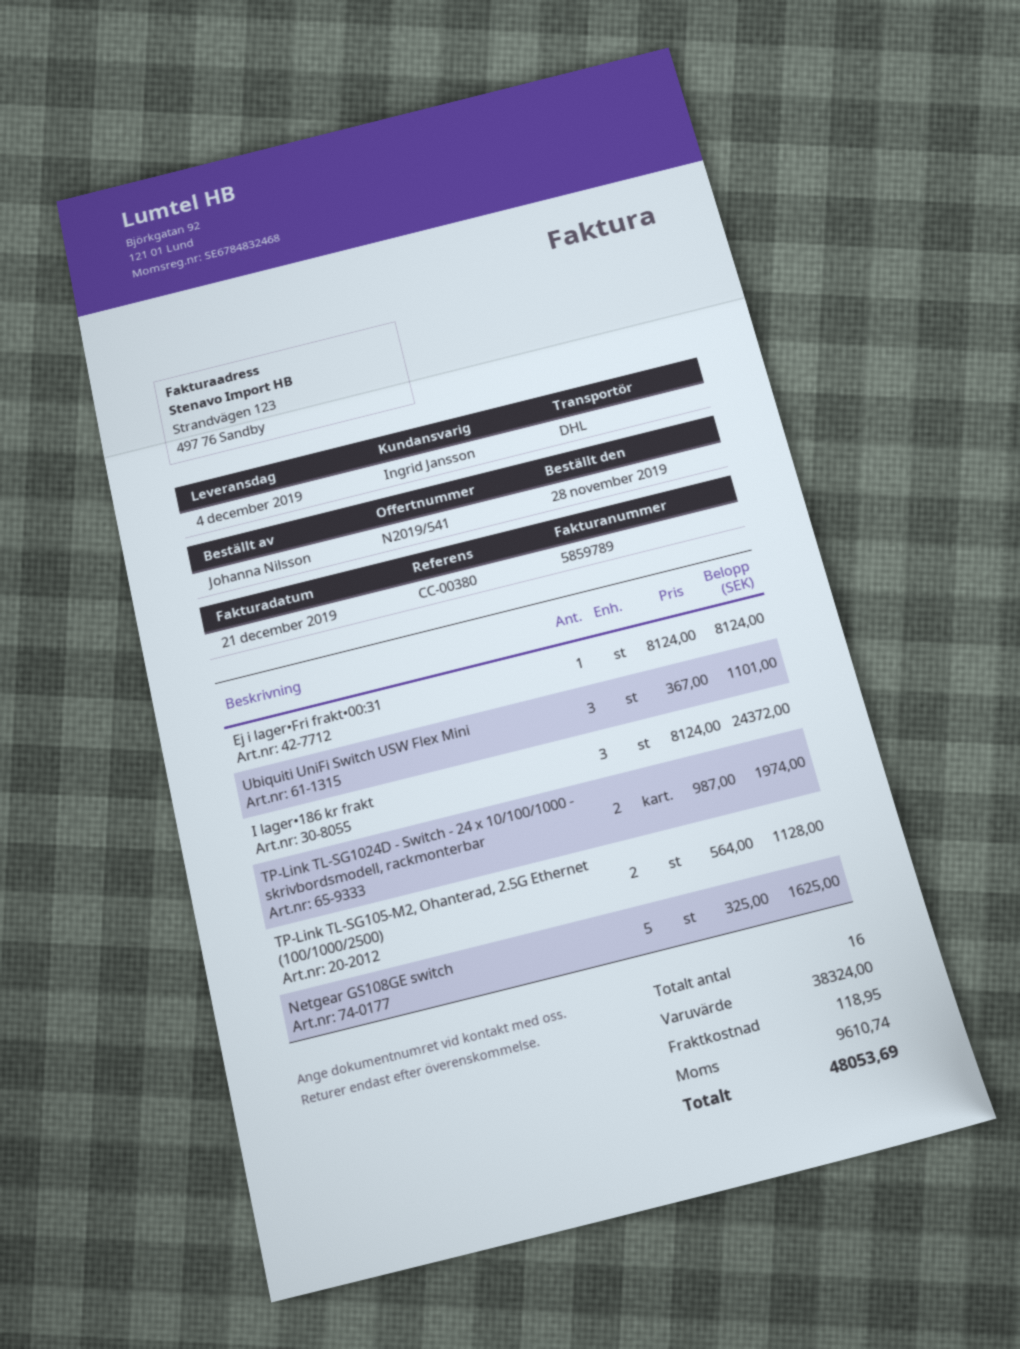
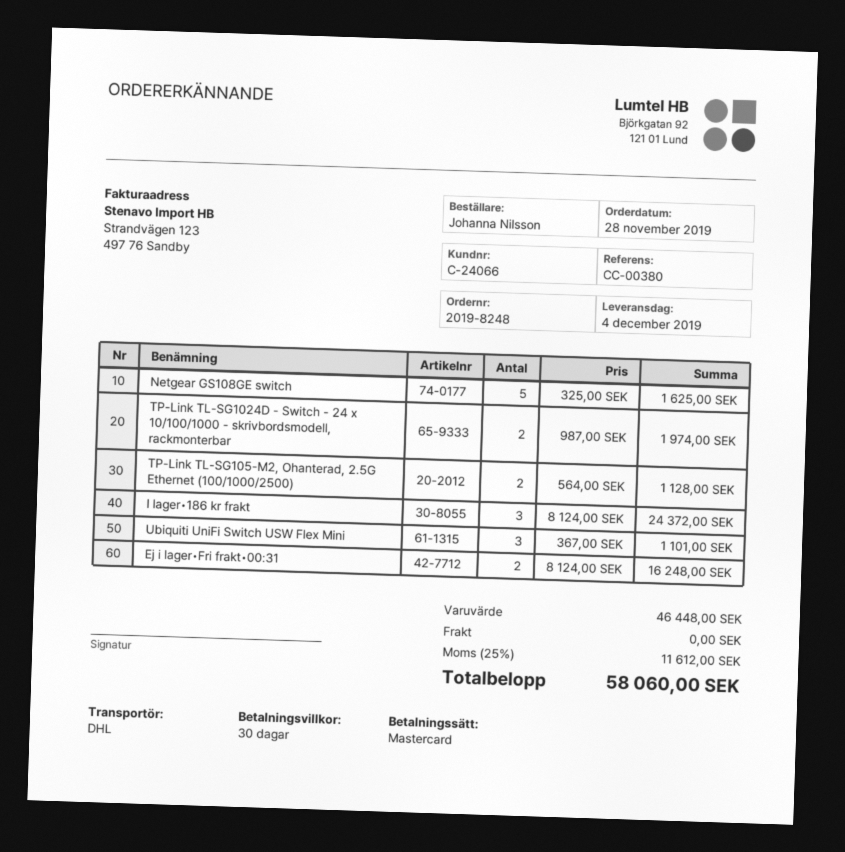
Ej i lager•Fri frakt•00:31: 1 x 8124.00 = 8124.00 -> 2 x 8124.00 = 16248.00
subtotal: 38324.00 -> 46448.00
shipping: 118.95 -> 0.00
tax: 9610.74 -> 11612.00
total: 48053.69 -> 58060.00

